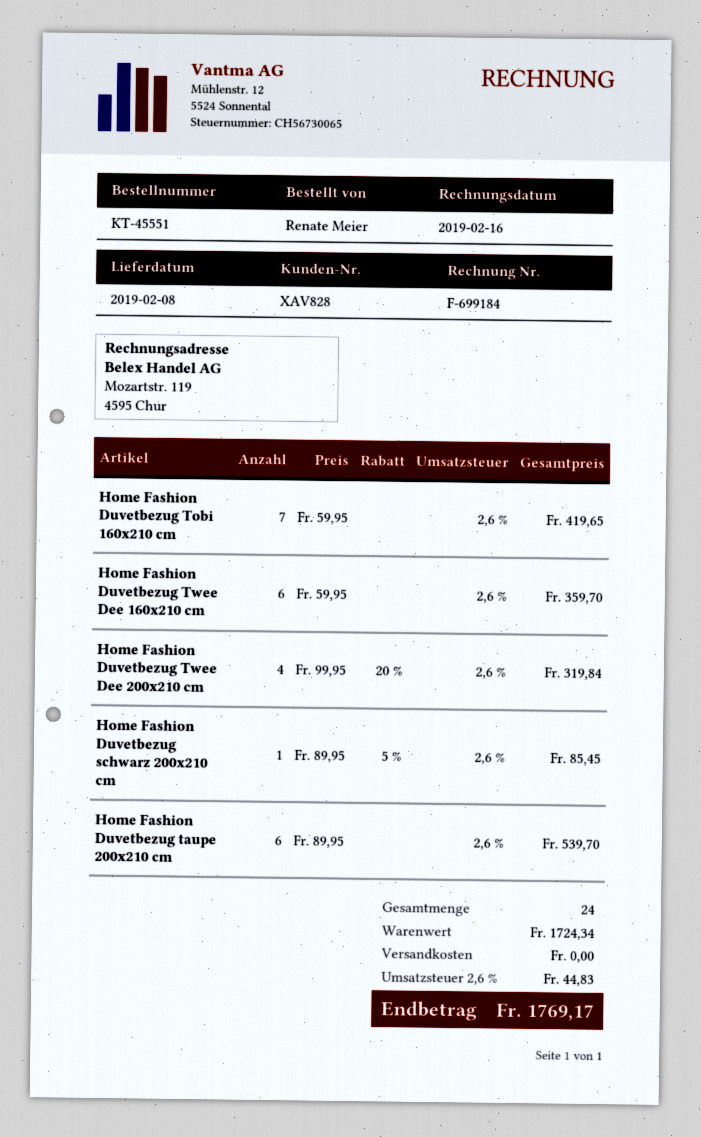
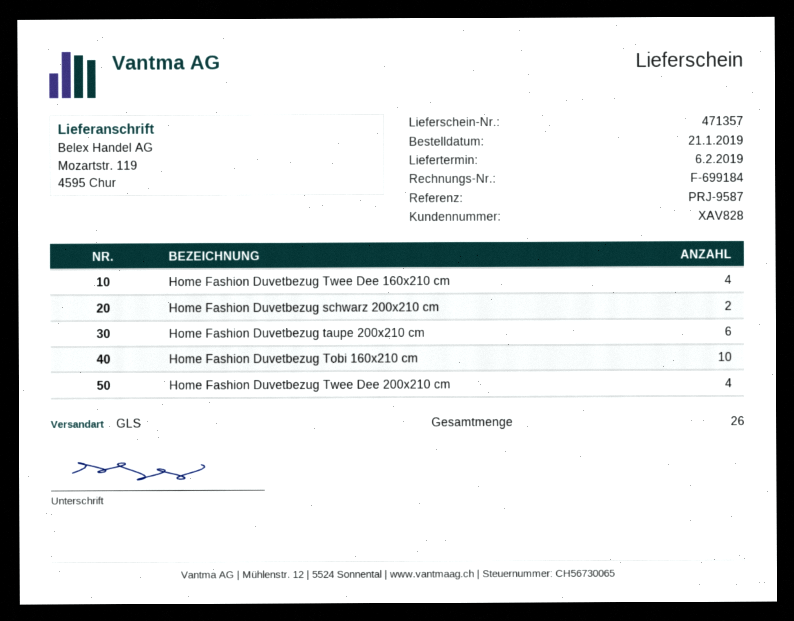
delivery date: 2019-02-08 -> 2019-02-06
Home Fashion Duvetbezug Tobi 160x210 cm: 7 -> 10
Home Fashion Duvetbezug Twee Dee 160x210 cm: 6 -> 4
Home Fashion Duvetbezug schwarz 200x210 cm: 1 -> 2
total quantity: 24 -> 26

